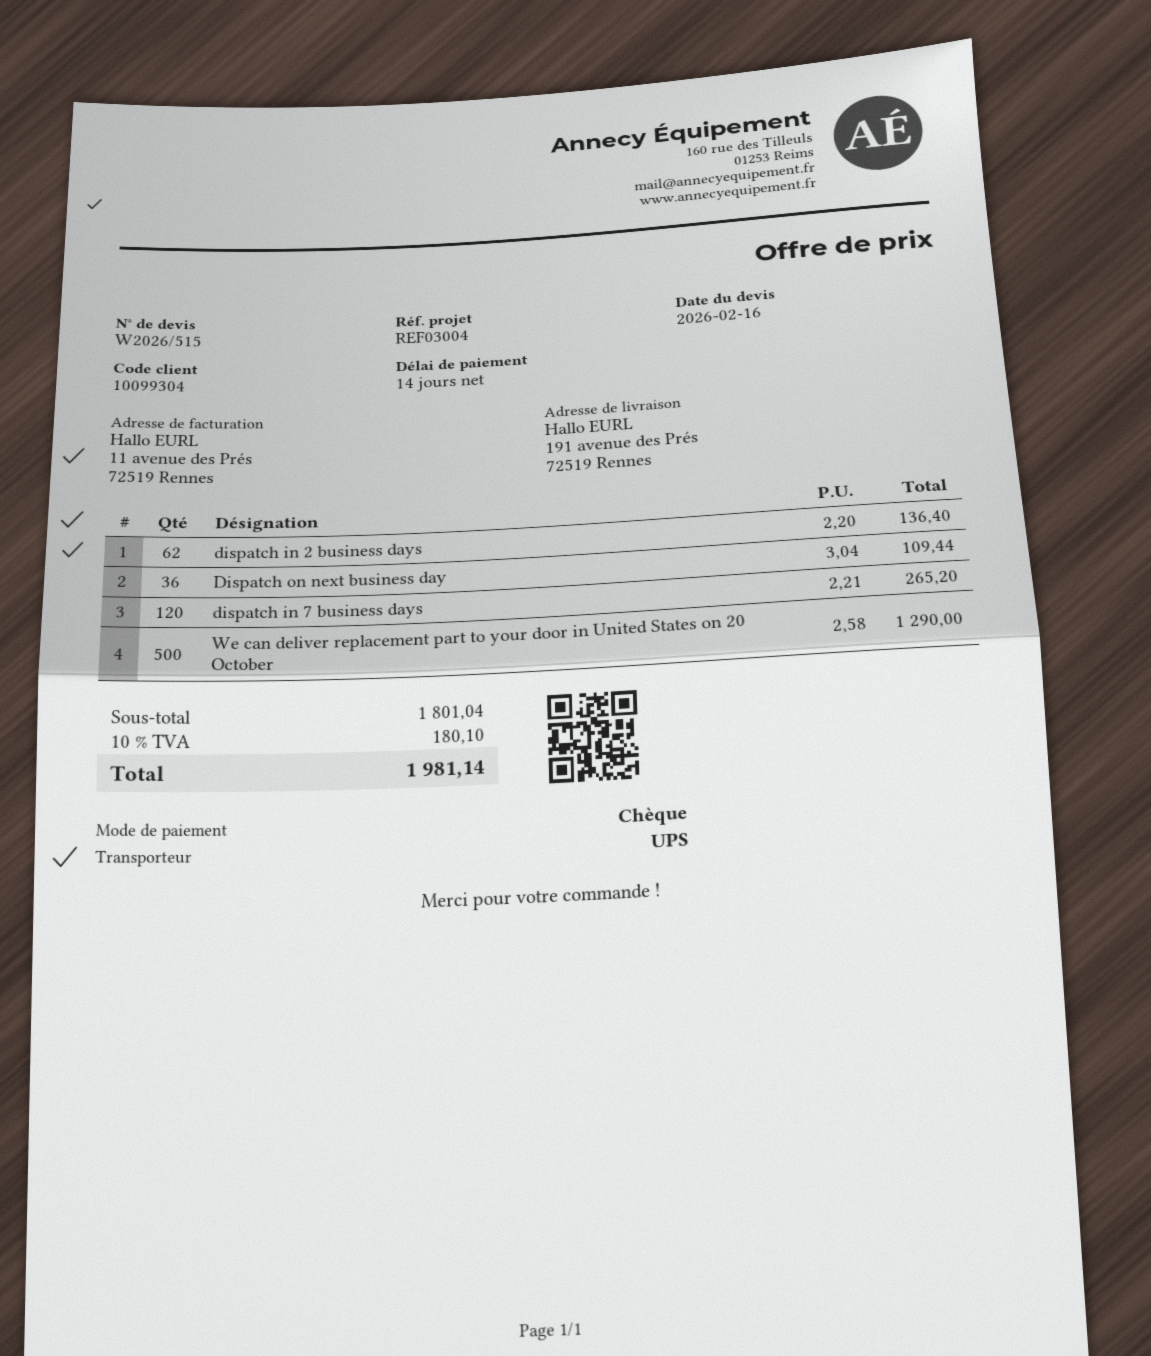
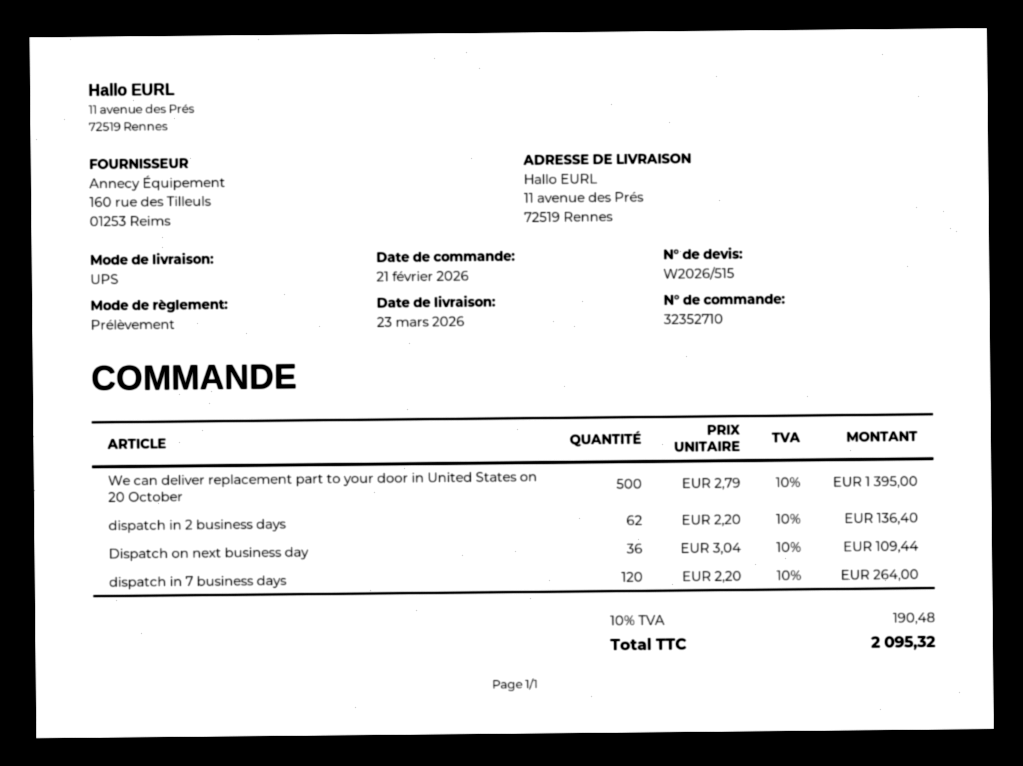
payment method: cheque -> direct debit
ship to: 191 avenue des Prés, 72519 Rennes -> 11 avenue des Prés, 72519 Rennes
dispatch in 7 business days: 120 x 2.21 = 265.20 -> 120 x 2.20 = 264.00
We can deliver replacement part to your door in United States on 20 October: 500 x 2.58 = 1290.00 -> 500 x 2.79 = 1395.00
tax: 10% = 180.10 -> 10% = 190.48
total: 1981.14 -> 2095.32

